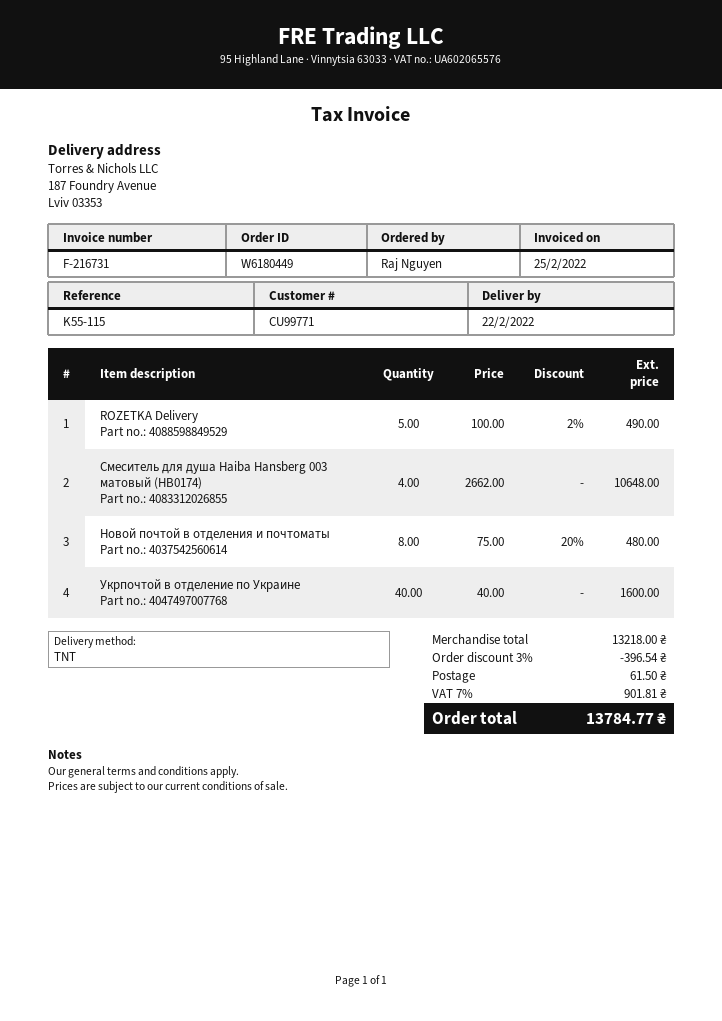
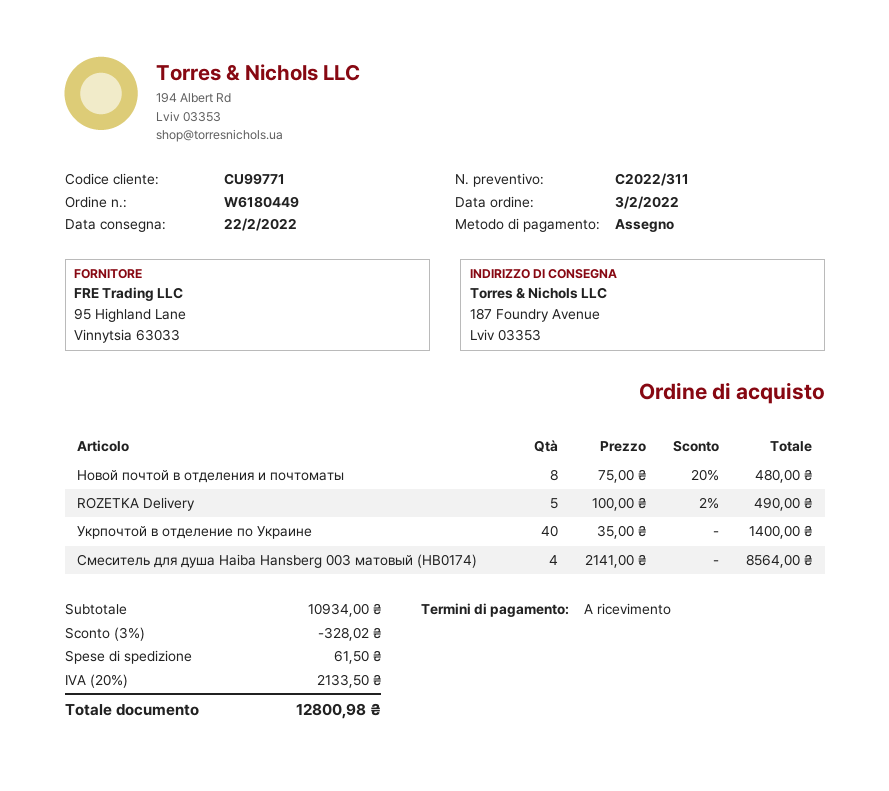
Смеситель для душа Haiba Hansberg 003 матовый (HB0174): 4 x 2662.00 = 10648.00 -> 4 x 2141.00 = 8564.00
Укрпочтой в отделение по Украине: 40 x 40.00 = 1600.00 -> 40 x 35.00 = 1400.00
subtotal: 13218.00 -> 10934.00
discount: 3% = 396.54 -> 3% = 328.02
tax: 7% = 901.81 -> 20% = 2133.50
total: 13784.77 -> 12800.98

